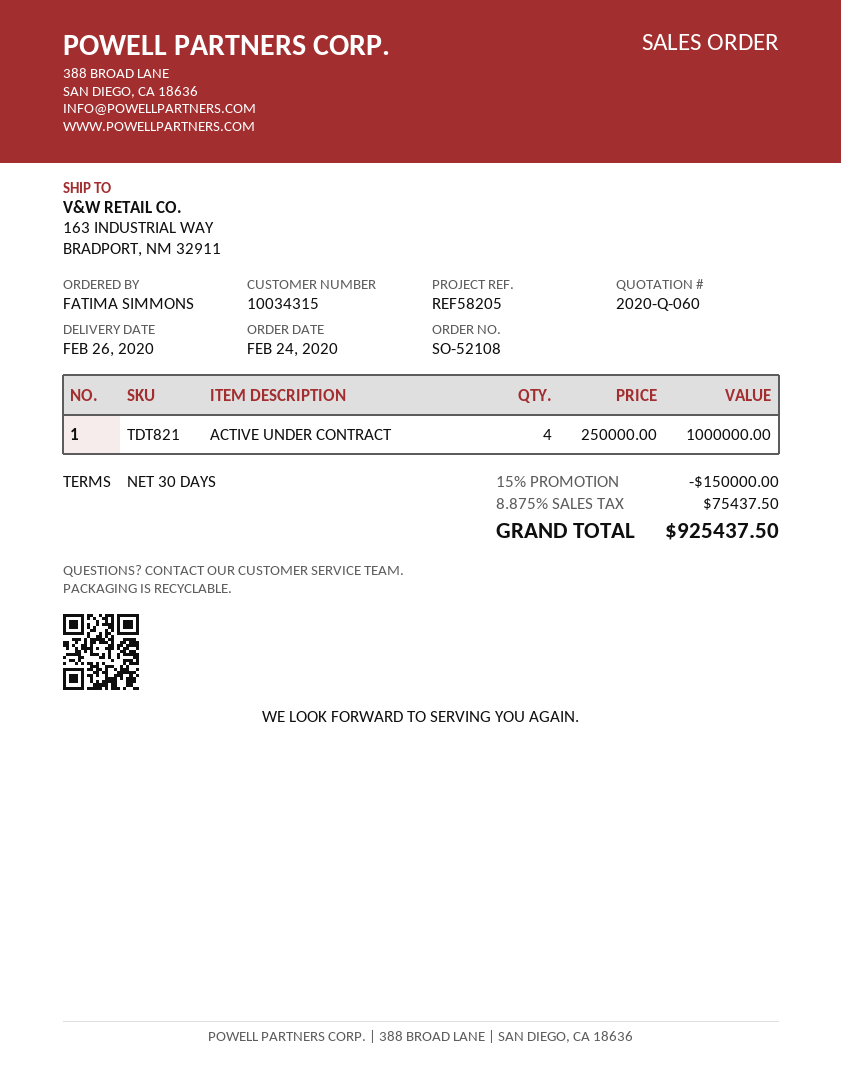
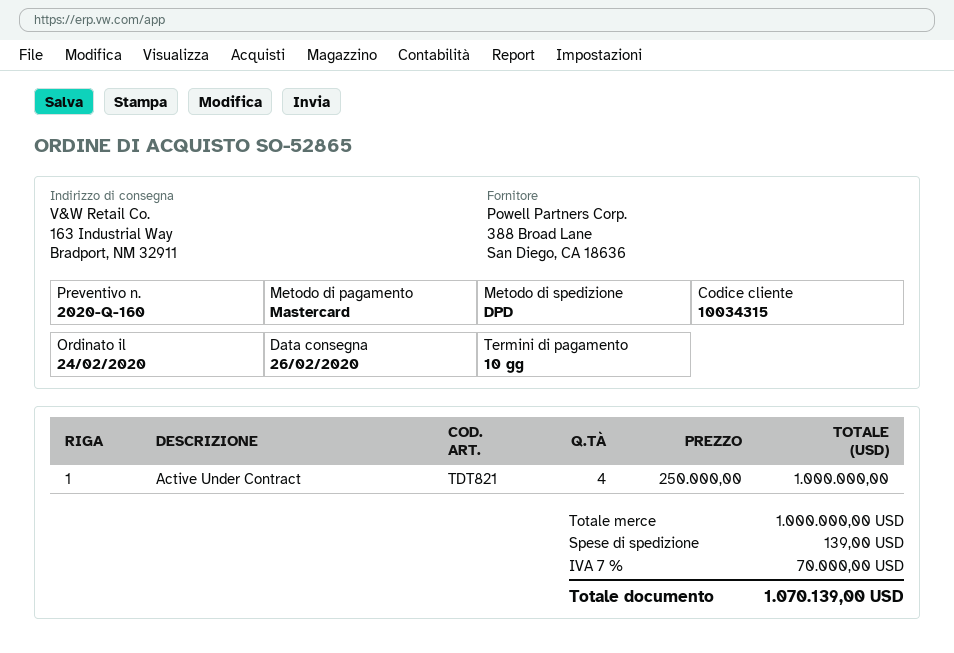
quote number: 2020-Q-060 -> 2020-Q-160
order number: SO-52108 -> SO-52865
payment terms: 30 days -> 10 days
discount: 15% = 150000.00 -> none
shipping: none -> 139.00
tax: 8.875% = 75437.50 -> 7% = 70000.00
total: 925437.50 -> 1070139.00

